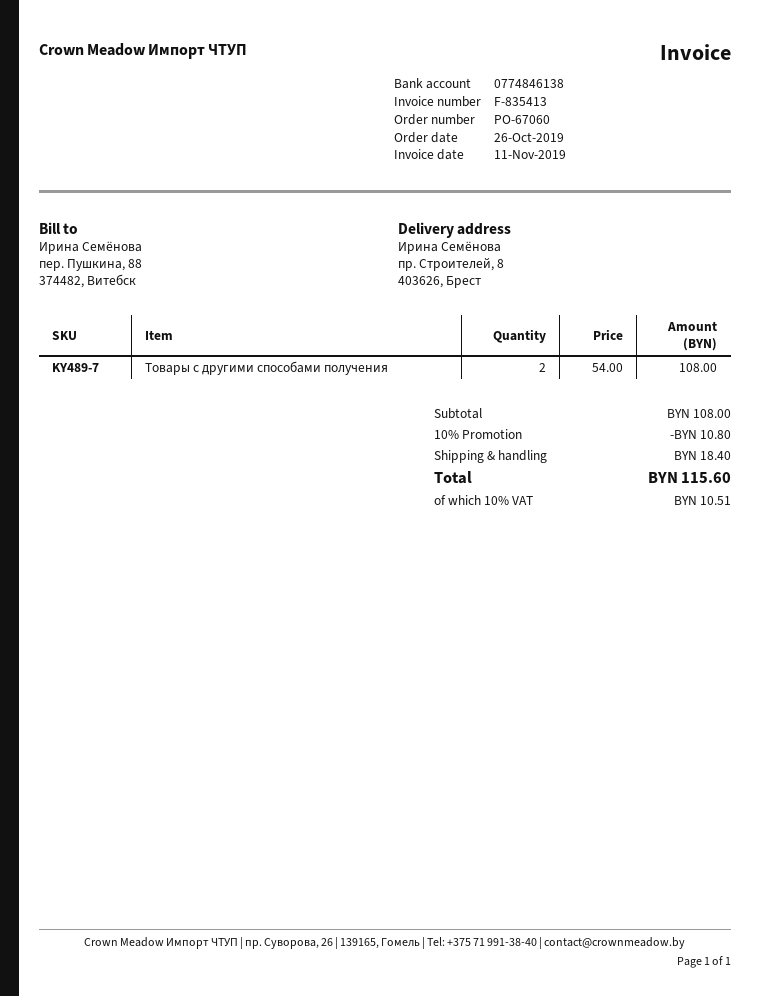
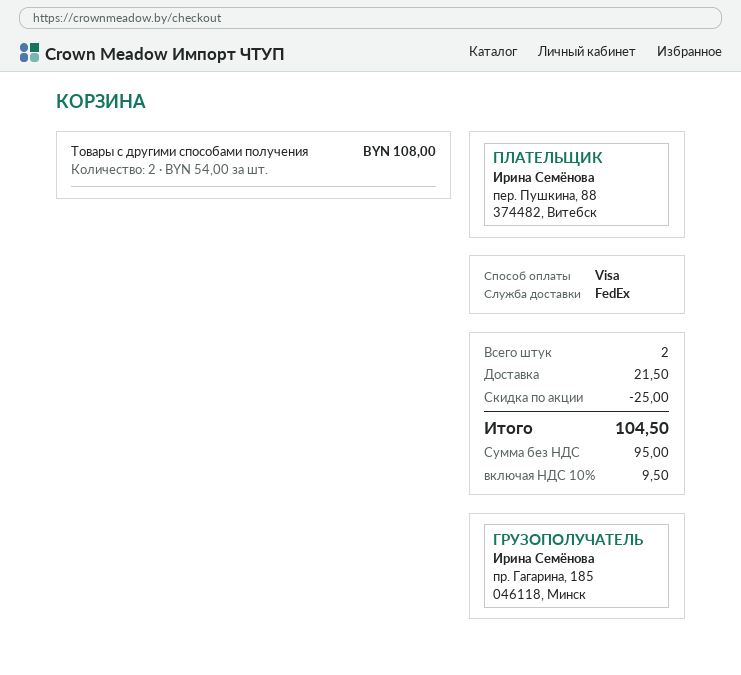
ship to: пр. Строителей, 8, 403626, Брест -> пр. Гагарина, 185, 046118, Минск
discount: 10.80 -> 25.00
shipping: 18.40 -> 21.50
tax: 10% = 10.51 -> 10% = 9.50
total: 115.60 -> 104.50

